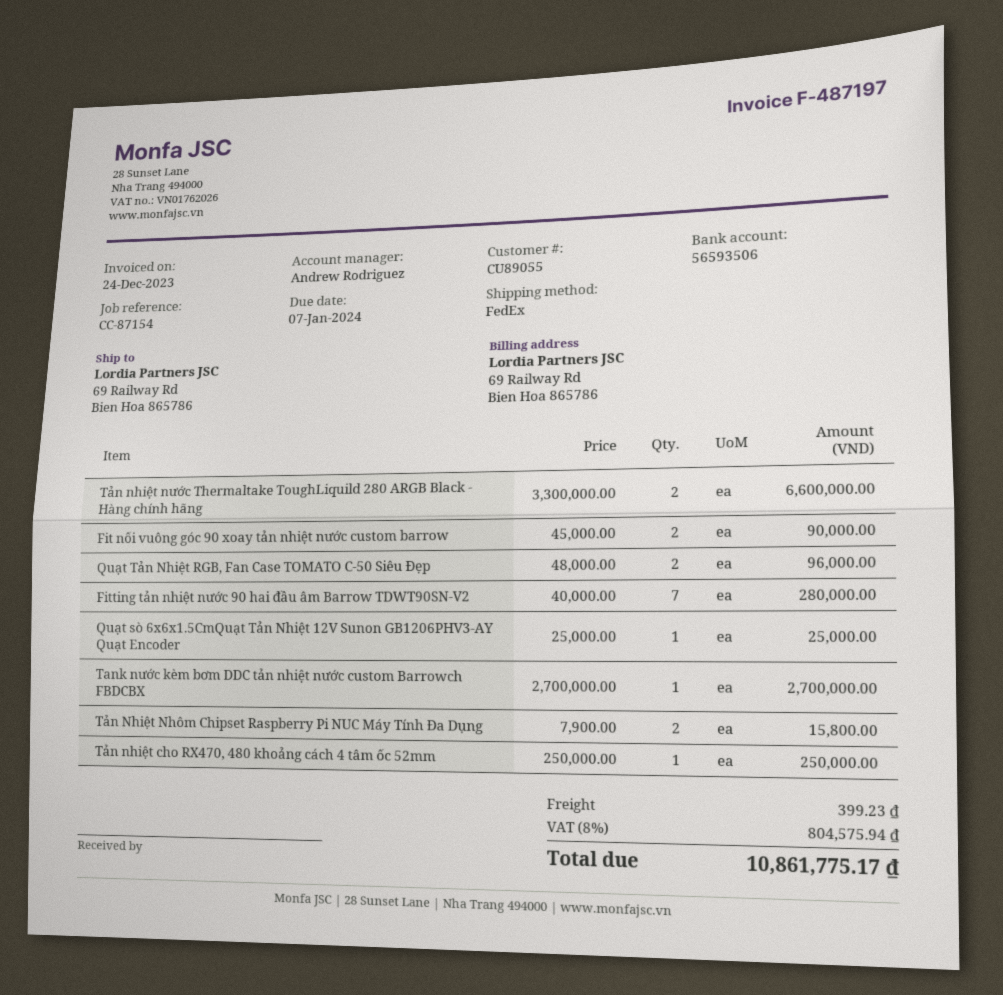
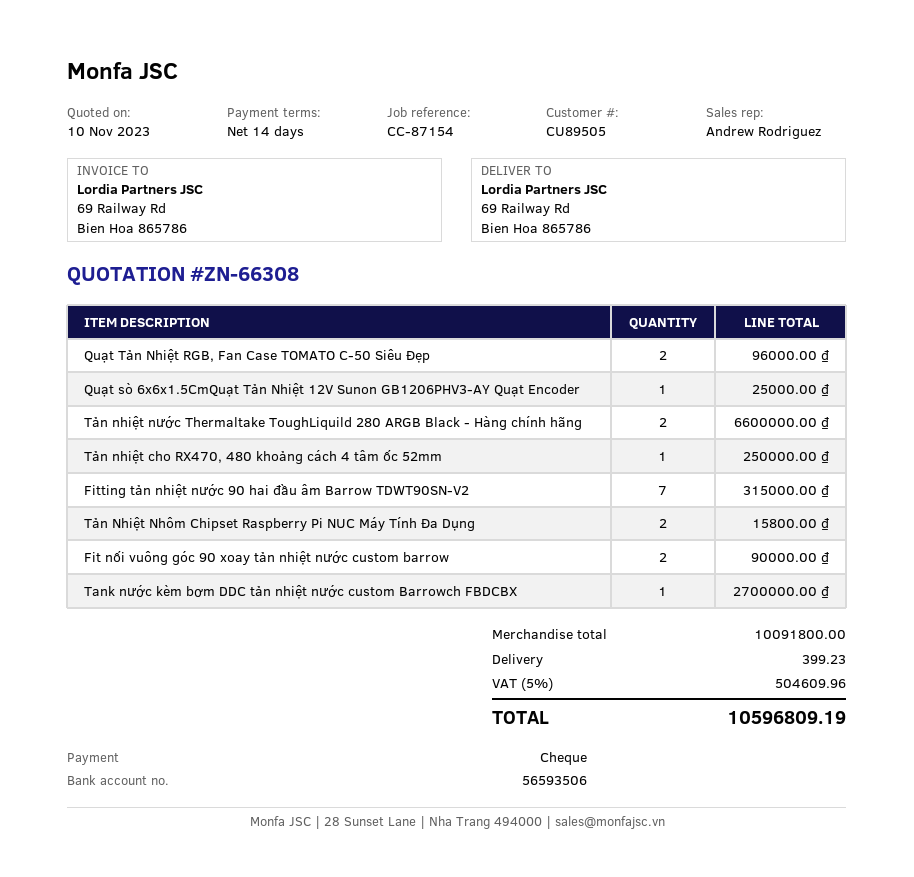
customer number: CU89055 -> CU89505
Fitting tản nhiệt nước 90 hai đầu âm Barrow TDWT90SN-V2: 7 for 280000.00 -> 7 for 315000.00
tax: 8% = 804575.94 -> 5% = 504609.96
total: 10861775.17 -> 10596809.19

